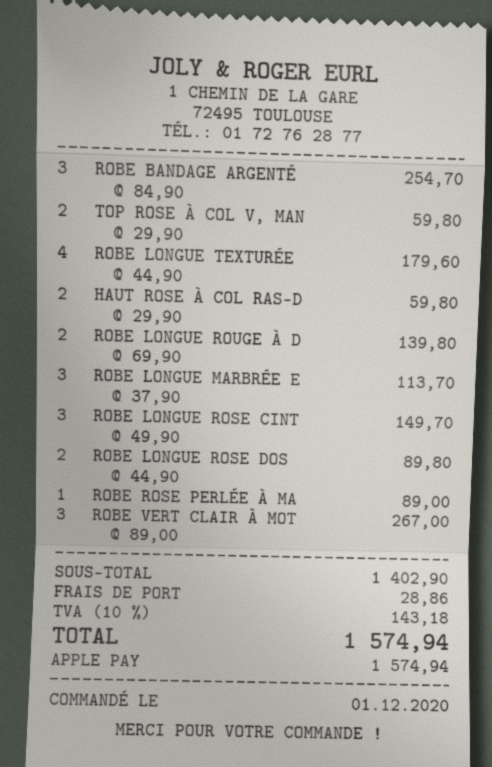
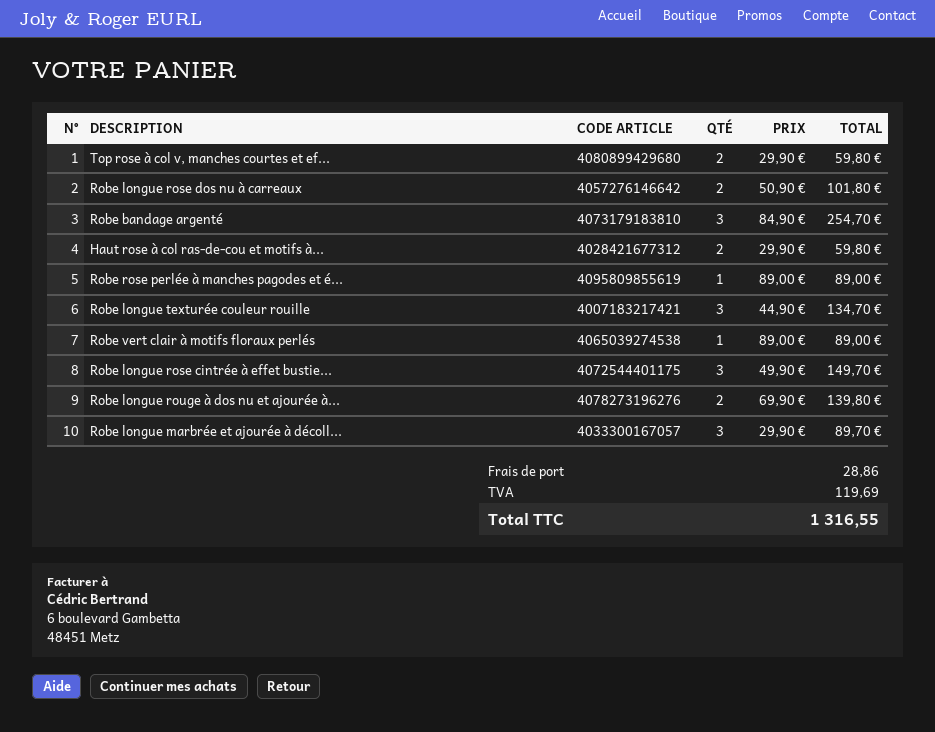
ROBE LONGUE TEXTURÉE: 4 x 44.90 = 179.60 -> 3 x 44.90 = 134.70
ROBE LONGUE MARBRÉE E: 3 x 37.90 = 113.70 -> 3 x 29.90 = 89.70
ROBE LONGUE ROSE DOS: 2 x 44.90 = 89.80 -> 2 x 50.90 = 101.80
ROBE VERT CLAIR À MOT: 3 x 89.00 = 267.00 -> 1 x 89.00 = 89.00
tax: 143.18 -> 119.69
total: 1574.94 -> 1316.55

